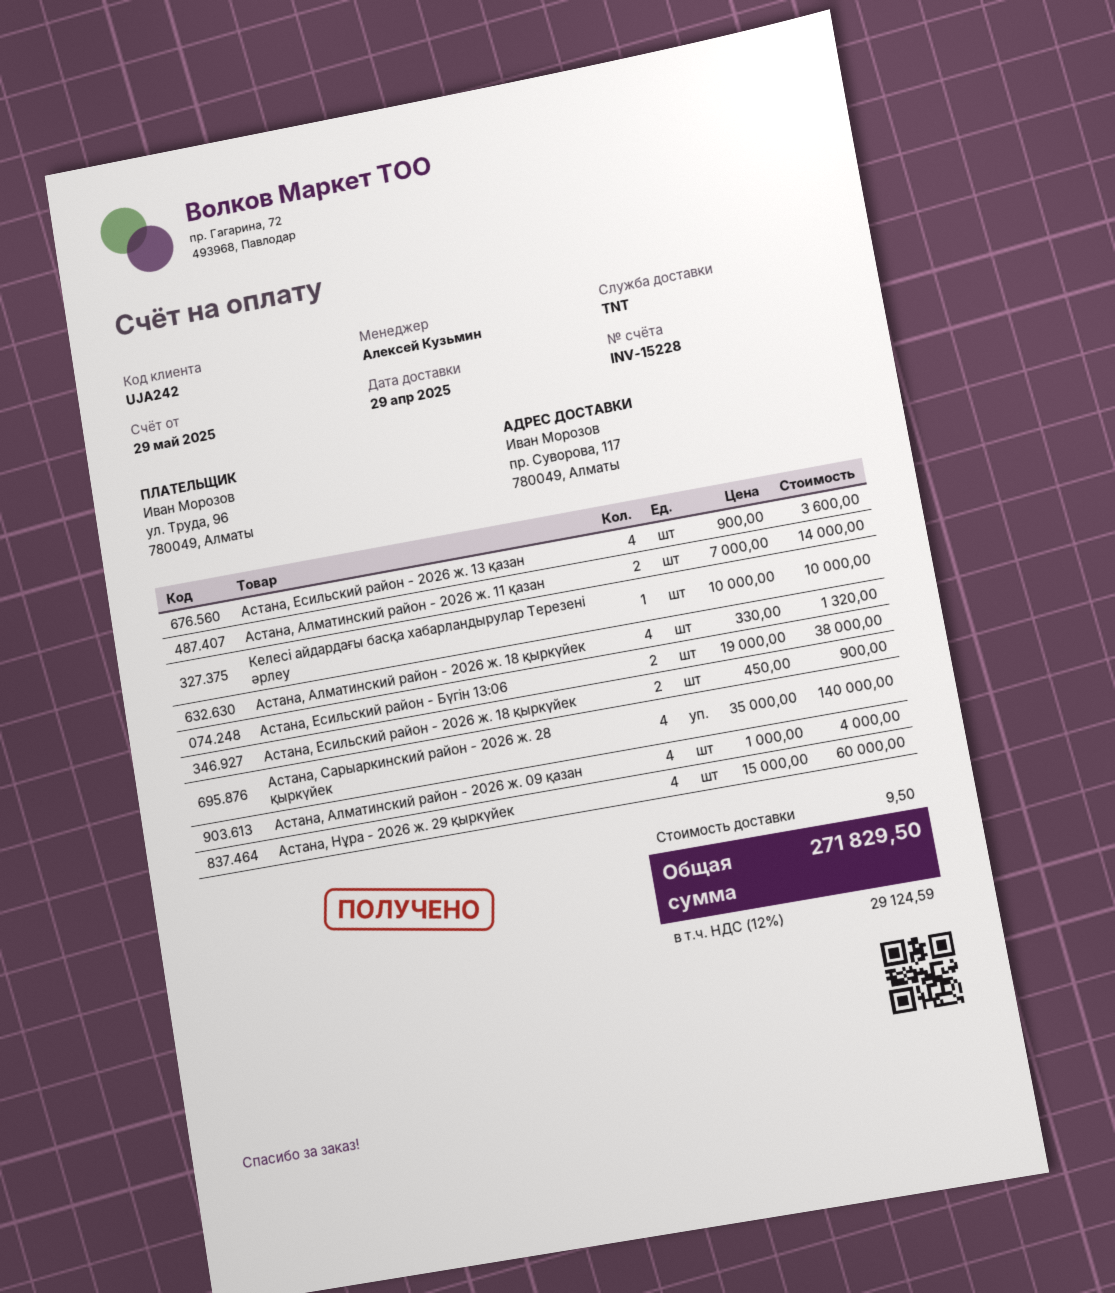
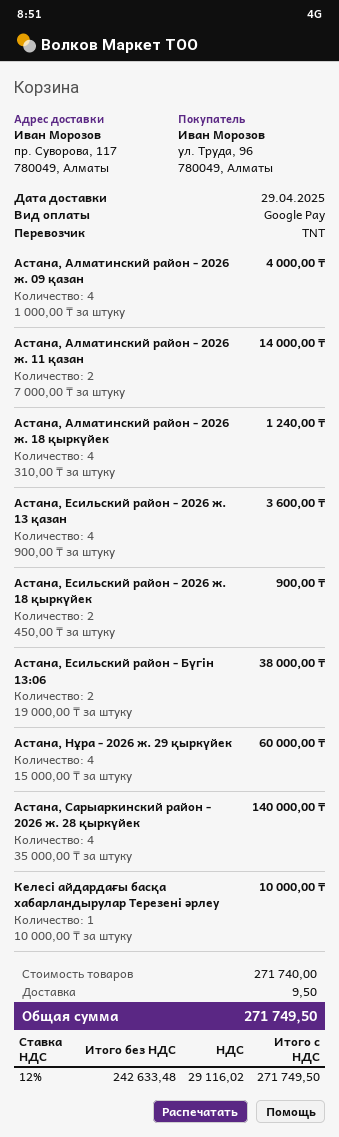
Астана, Алматинский район - 2026 ж. 18 қыркүйек: 4 x 330.00 = 1320.00 -> 4 x 310.00 = 1240.00
tax: 12% = 29124.59 -> 12% = 29116.02
total: 271829.50 -> 271749.50

